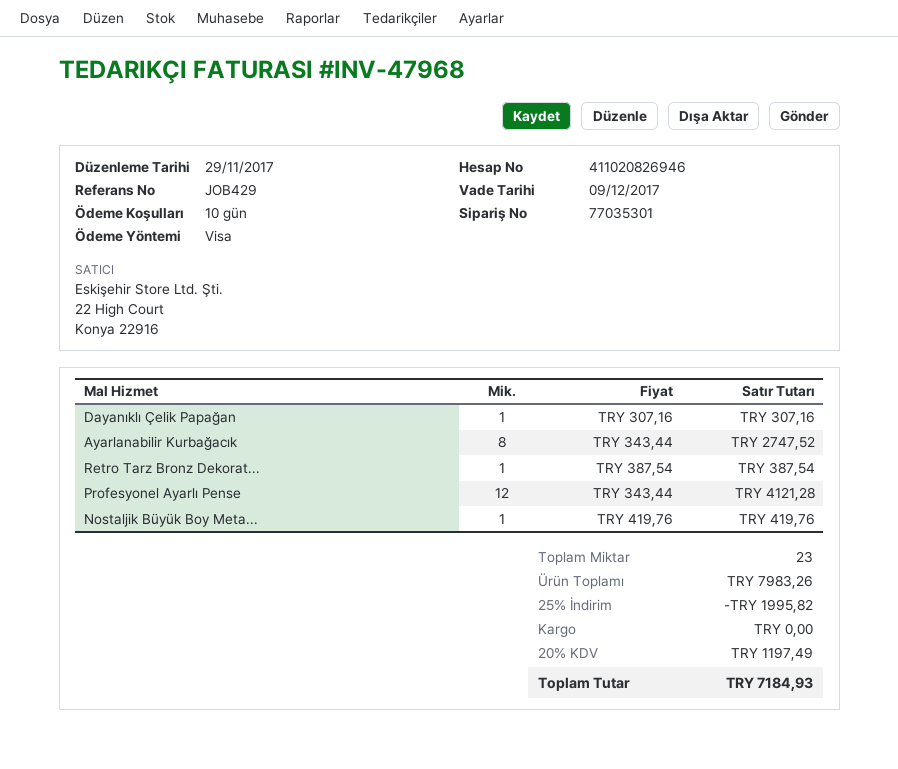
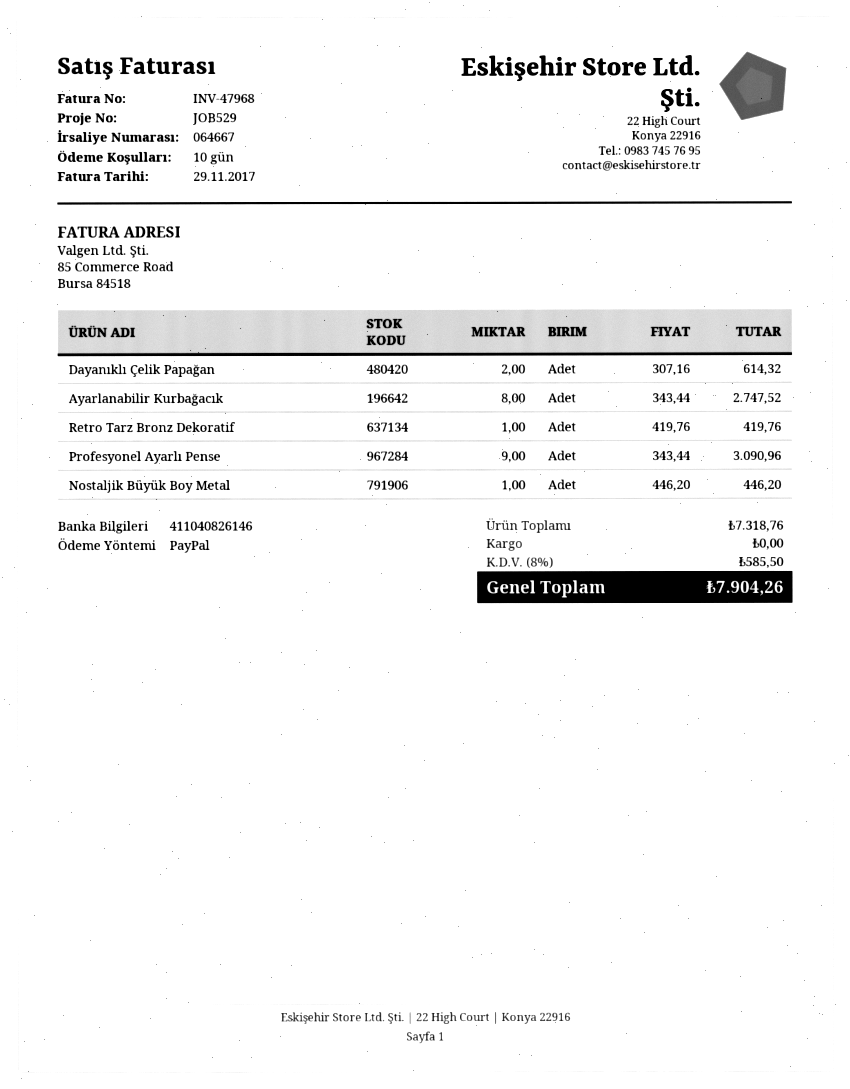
reference: JOB429 -> JOB529
payment method: Visa -> PayPal
bank account: 411020826946 -> 411040826146
Dayanıklı Çelik Papağan: 1 x 307.16 = 307.16 -> 2 x 307.16 = 614.32
Retro Tarz Bronz Dekorat...: 1 x 387.54 = 387.54 -> 1 x 419.76 = 419.76
Profesyonel Ayarlı Pense: 12 x 343.44 = 4121.28 -> 9 x 343.44 = 3090.96
Nostaljik Büyük Boy Meta...: 1 x 419.76 = 419.76 -> 1 x 446.20 = 446.20
subtotal: 7983.26 -> 7318.76
discount: 25% = 1995.82 -> none
tax: 20% = 1197.49 -> 8% = 585.50
total: 7184.93 -> 7904.26

